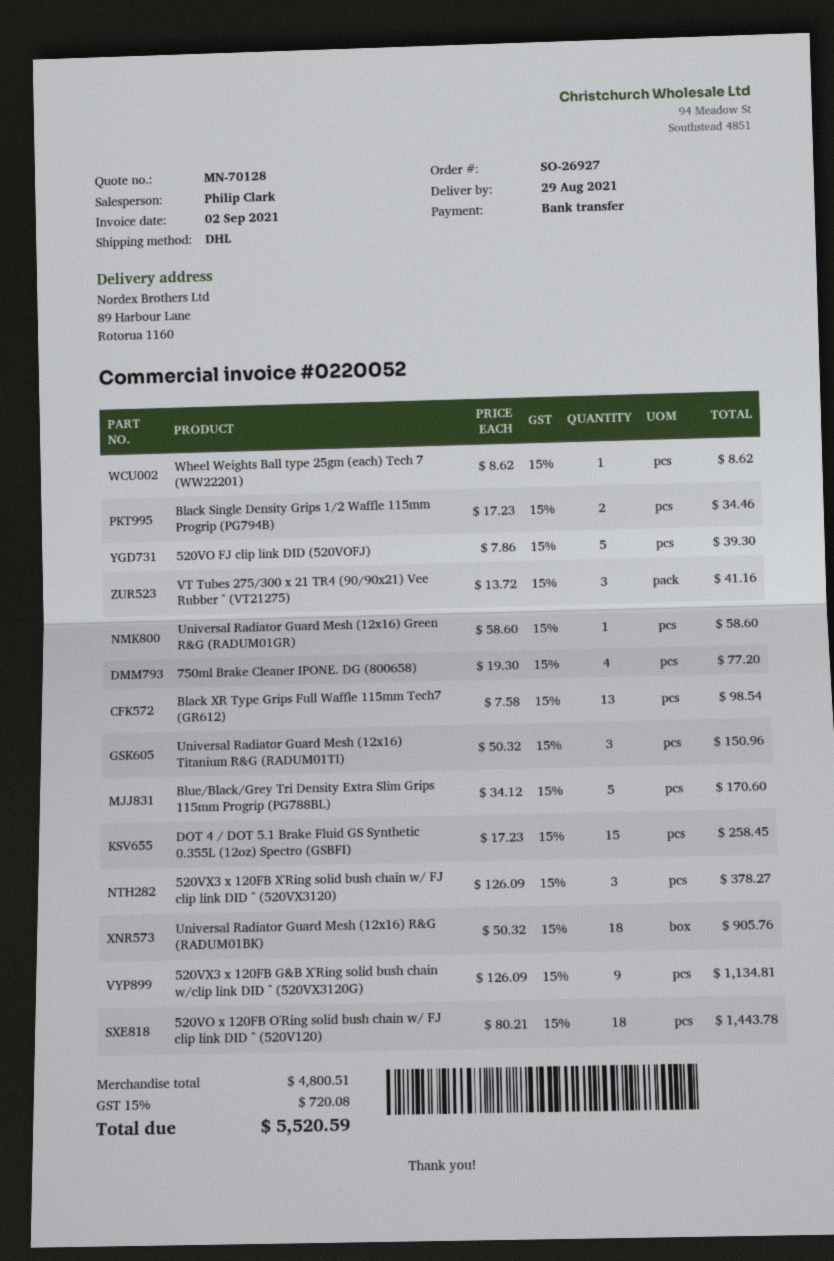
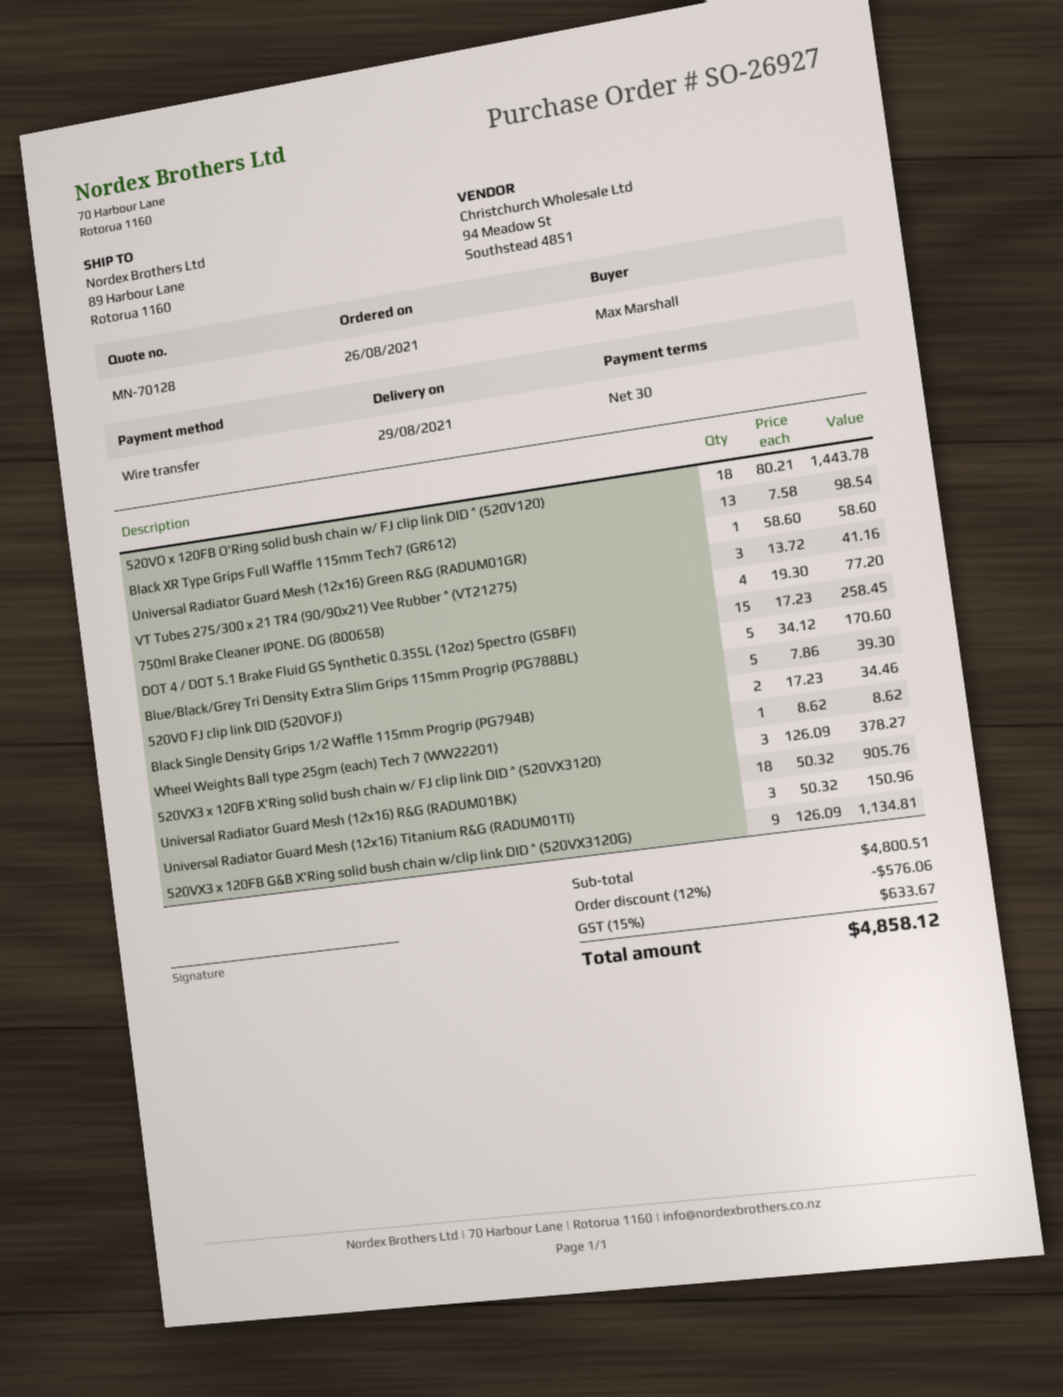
discount: none -> 12% = 576.06
tax: 15% = 720.08 -> 15% = 633.67
total: 5520.59 -> 4858.12

